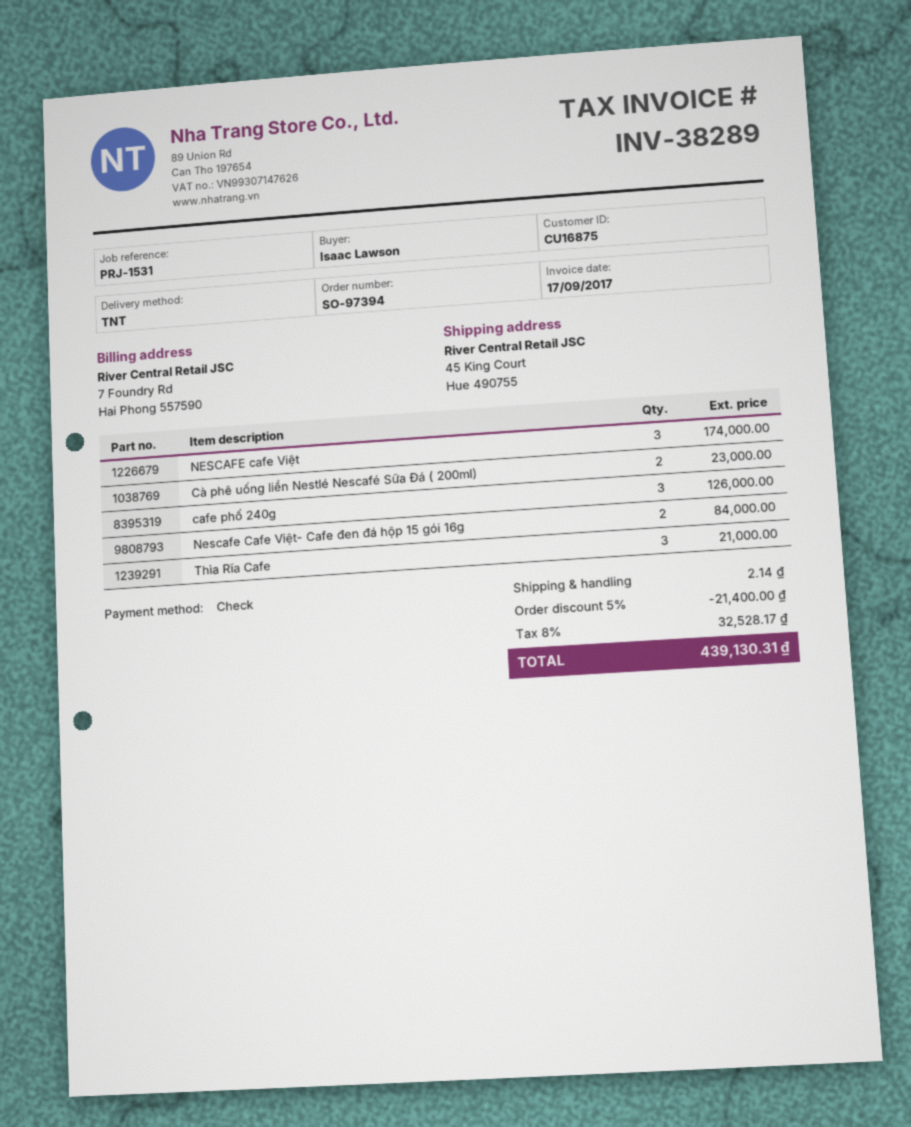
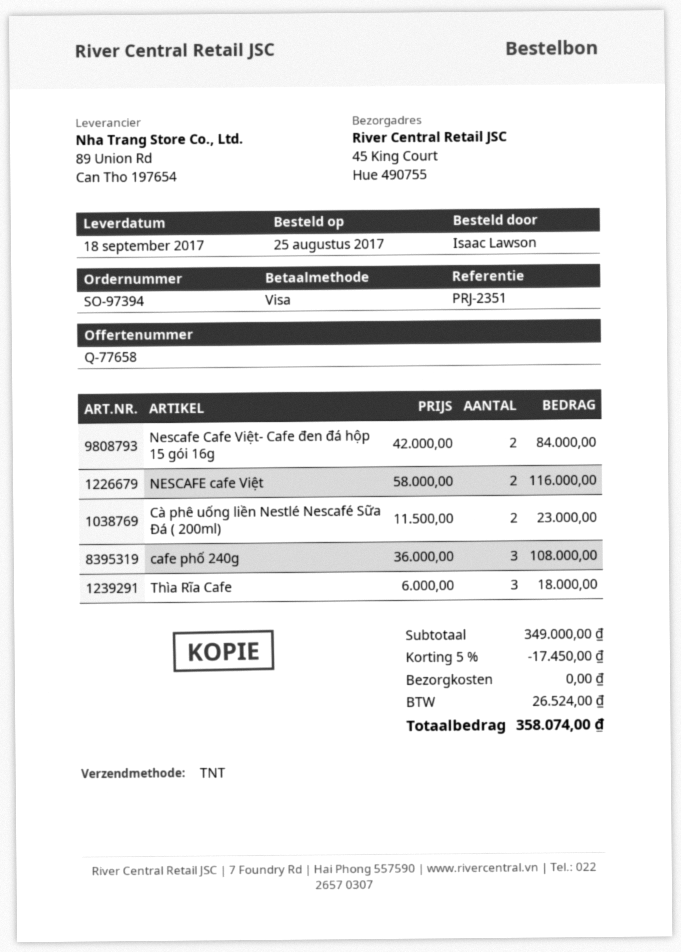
reference: PRJ-1531 -> PRJ-2351
payment method: cheque -> Visa
NESCAFE cafe Việt: 3 for 174000.00 -> 2 for 116000.00
cafe phố 240g: 3 for 126000.00 -> 3 for 108000.00
Thìa Rĩa Cafe: 3 for 21000.00 -> 3 for 18000.00
discount: 5% = 21400.00 -> 5% = 17450.00
shipping: 2.14 -> 0.00
tax: 32528.17 -> 26524.00
total: 439130.31 -> 358074.00

